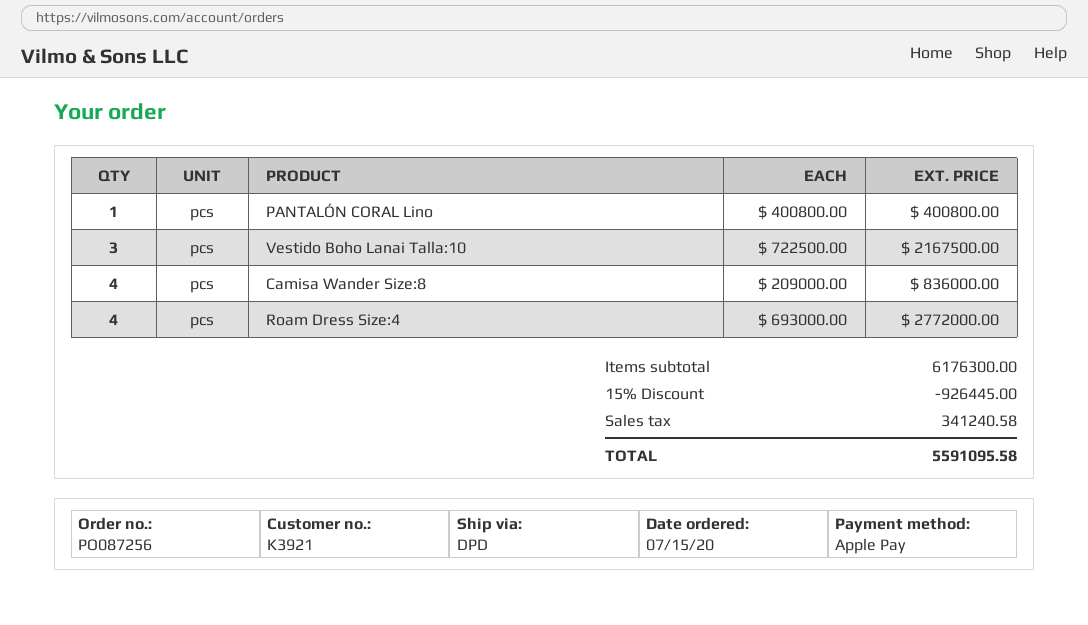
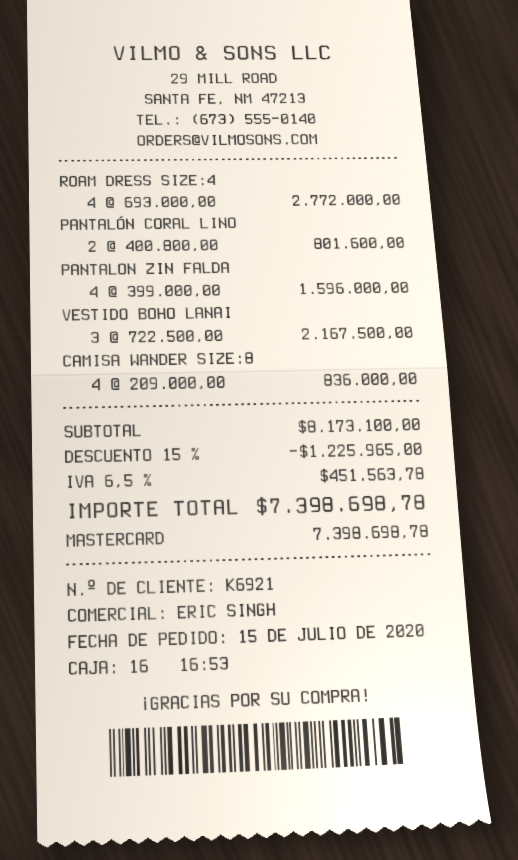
customer number: K3921 -> K6921
payment method: Apple Pay -> Mastercard
PANTALÓN CORAL Lino: 1 x 400800.00 = 400800.00 -> 2 x 400800.00 = 801600.00
PANTALON ZIN FALDA: none -> 4 x 399000.00 = 1596000.00
subtotal: 6176300.00 -> 8173100.00
discount: 15% = 926445.00 -> 15% = 1225965.00
tax: 341240.58 -> 451563.78
total: 5591095.58 -> 7398698.78

